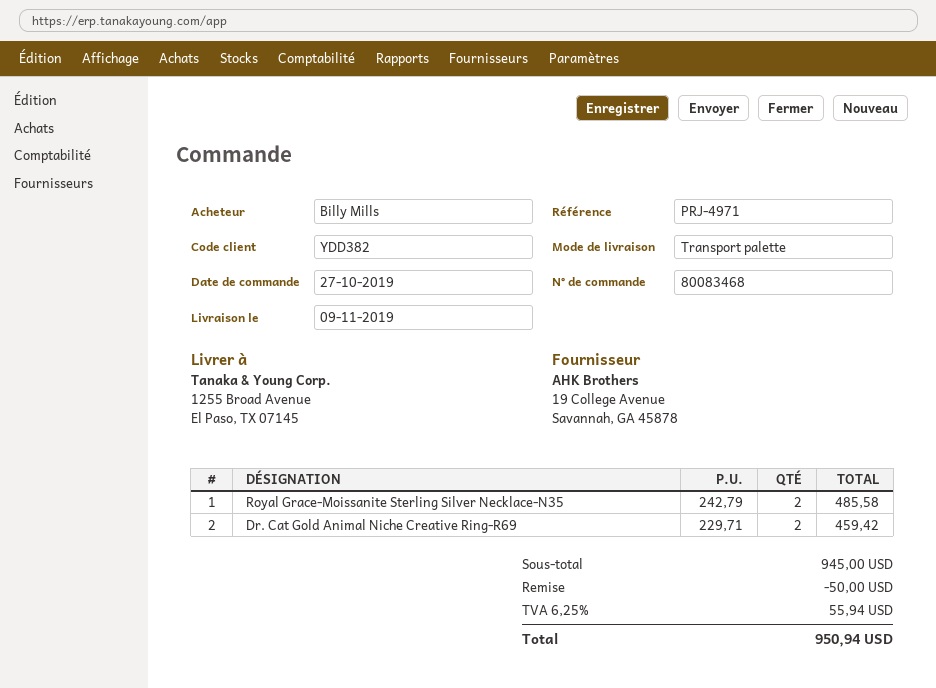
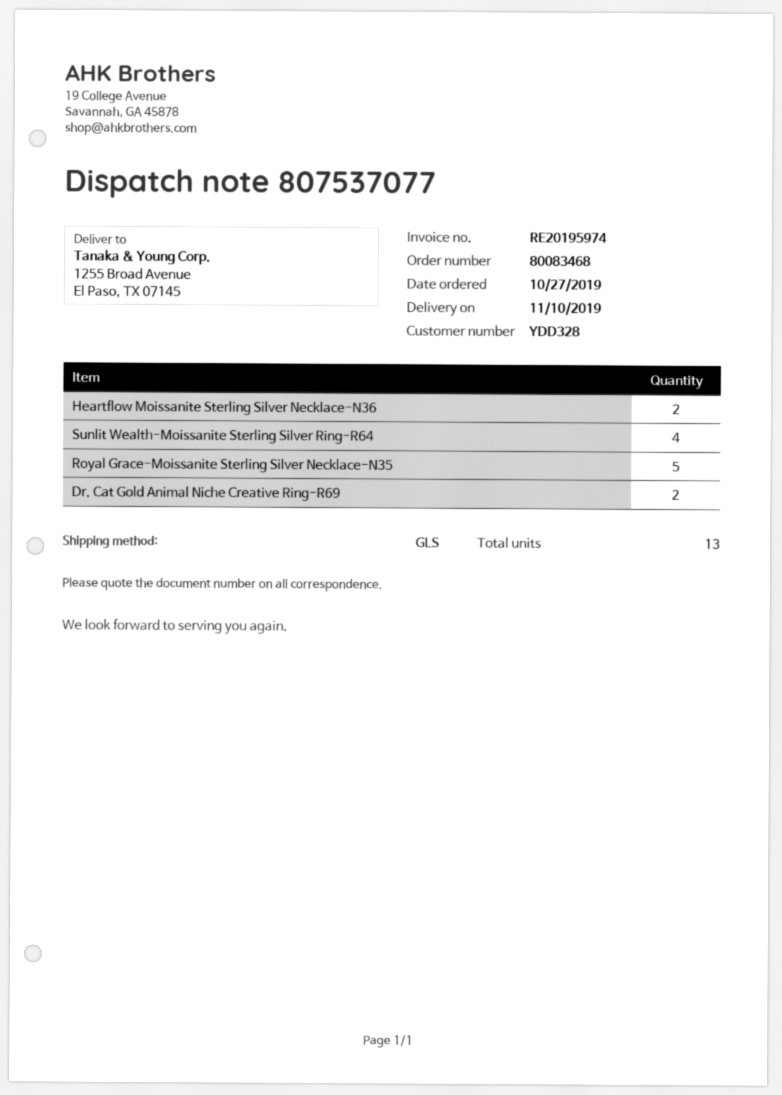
delivery date: 2019-11-09 -> 2019-11-10
customer number: YDD382 -> YDD328
shipping method: pallet freight -> GLS
Royal Grace-Moissanite Sterling Silver Necklace-N35: 2 -> 5
Heartflow Moissanite Sterling Silver Necklace-N36: none -> 2
Sunlit Wealth-Moissanite Sterling Silver Ring-R64: none -> 4

